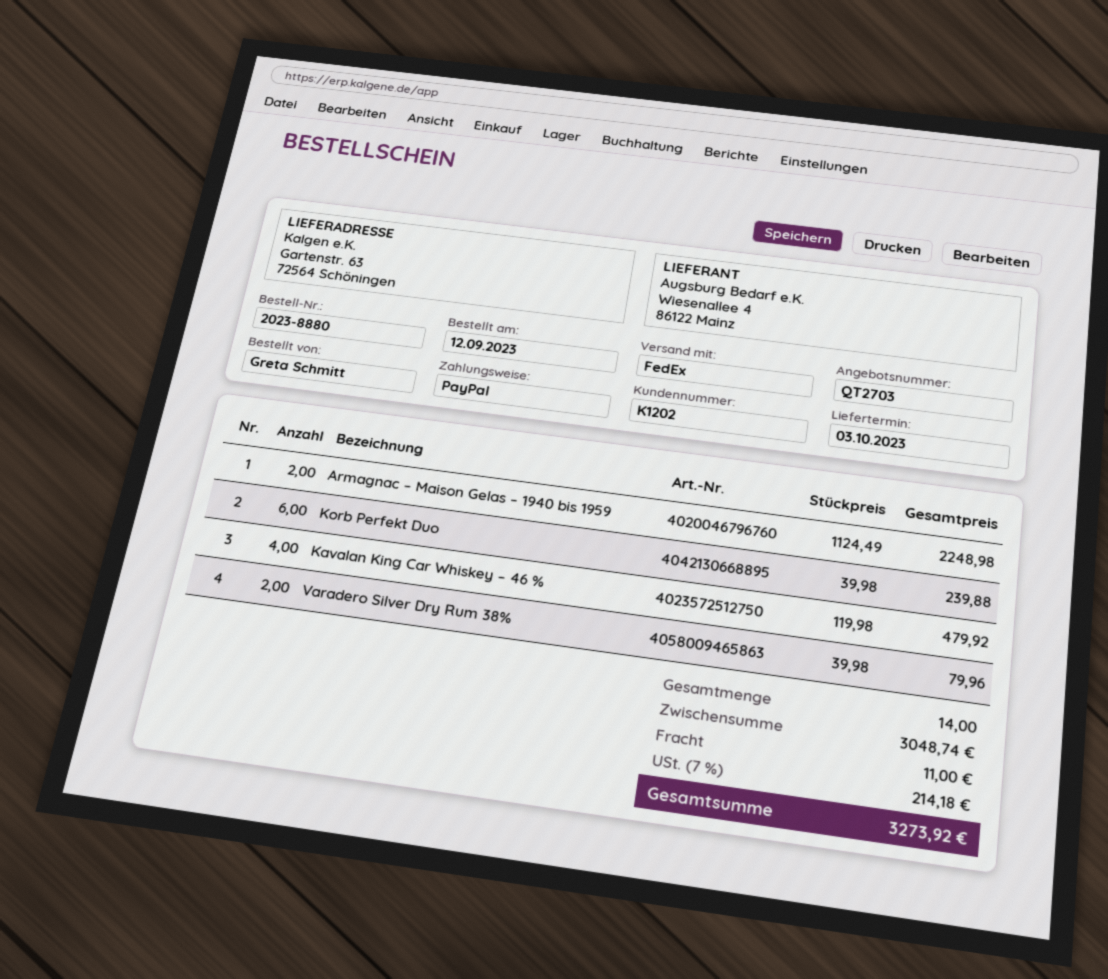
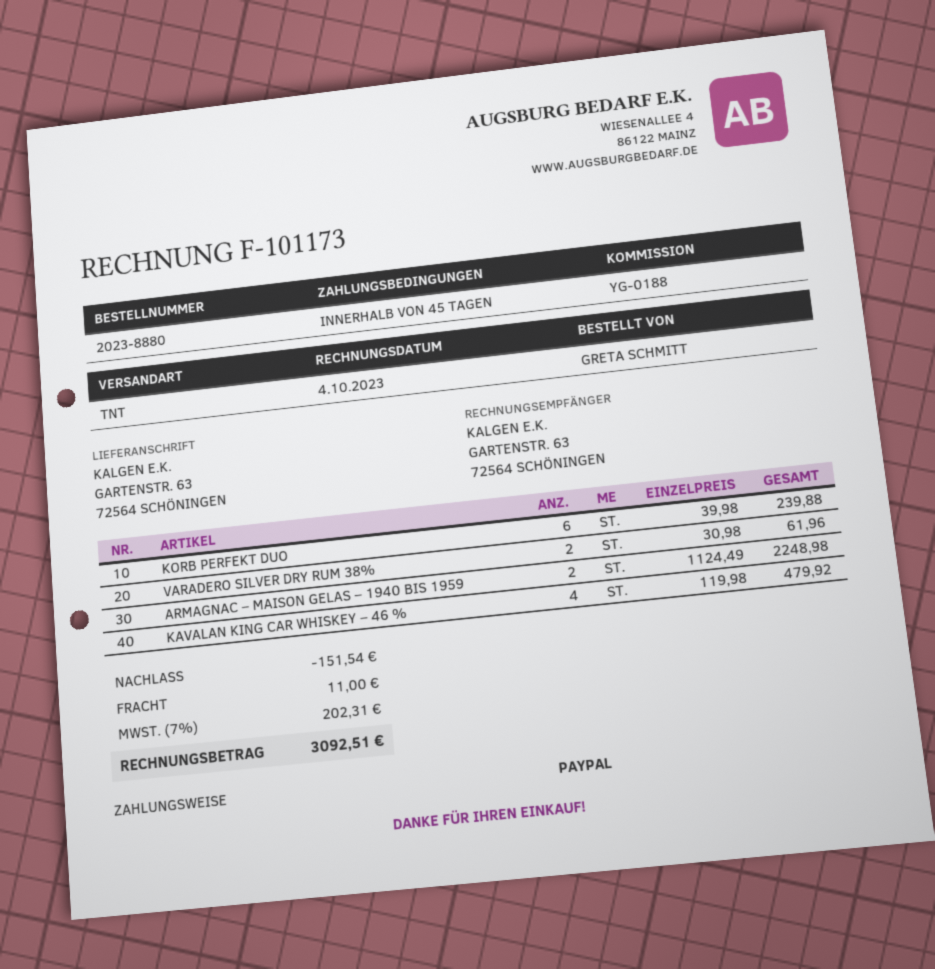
shipping method: FedEx -> TNT
Varadero Silver Dry Rum 38%: 2 x 39.98 = 79.96 -> 2 x 30.98 = 61.96
discount: none -> 151.54
tax: 7% = 214.18 -> 7% = 202.31
total: 3273.92 -> 3092.51

